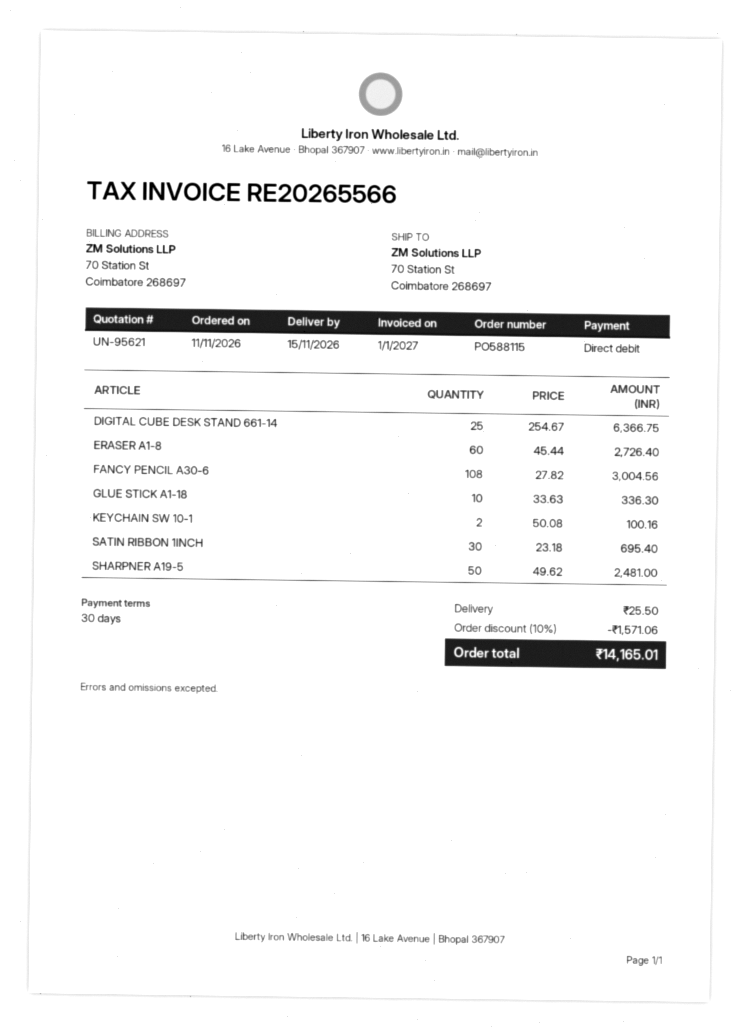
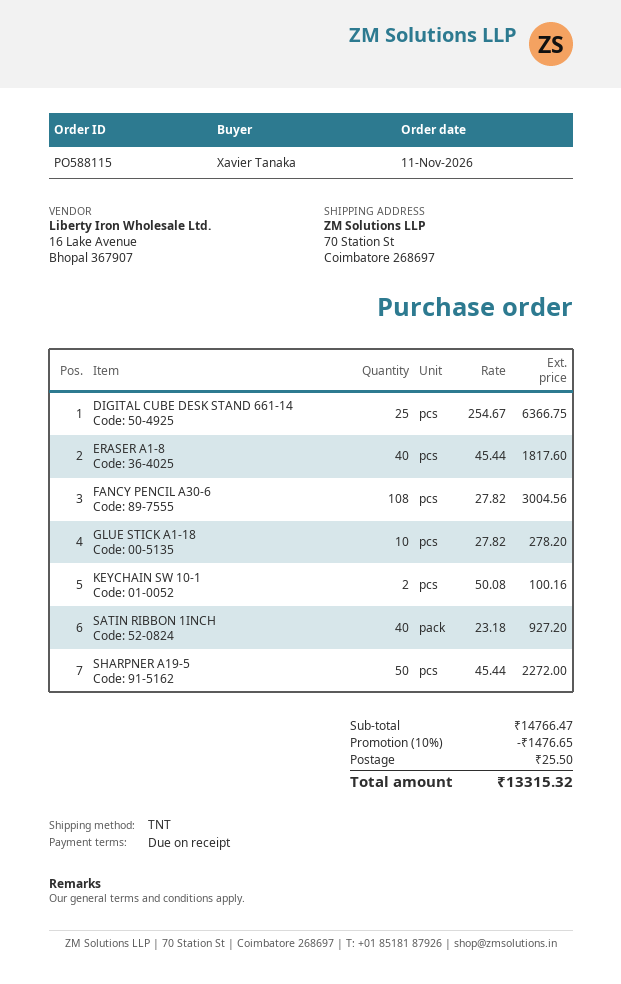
payment terms: 30 days -> on receipt
ERASER A1-8: 60 x 45.44 = 2726.40 -> 40 x 45.44 = 1817.60
GLUE STICK A1-18: 10 x 33.63 = 336.30 -> 10 x 27.82 = 278.20
SATIN RIBBON 1INCH: 30 x 23.18 = 695.40 -> 40 x 23.18 = 927.20
SHARPNER A19-5: 50 x 49.62 = 2481.00 -> 50 x 45.44 = 2272.00
discount: 10% = 1571.06 -> 10% = 1476.65
total: 14165.01 -> 13315.32

